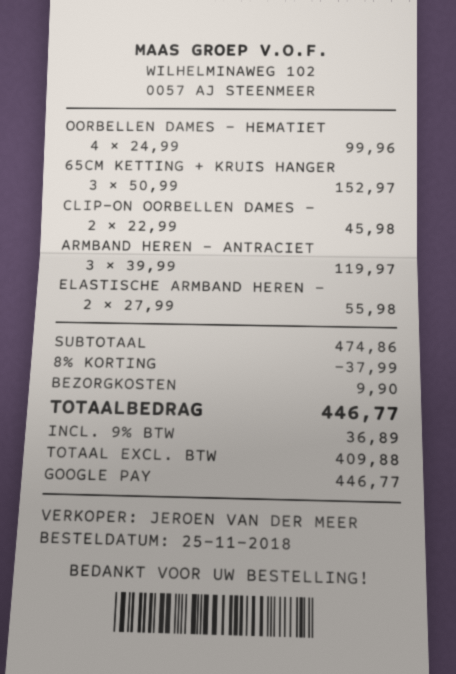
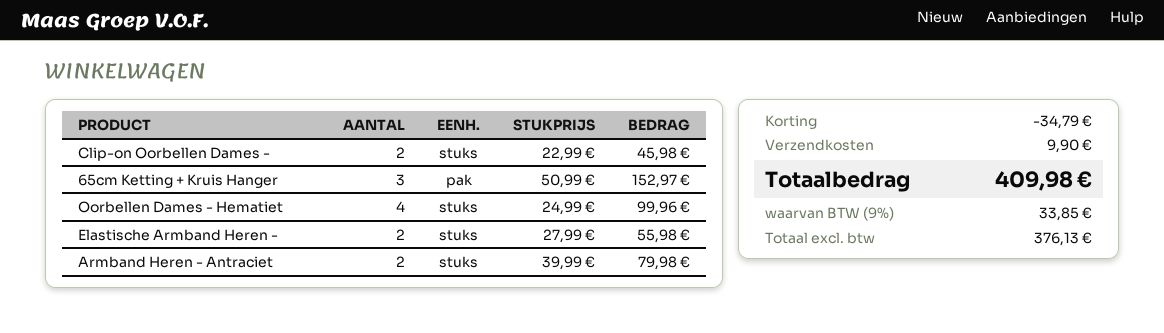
ARMBAND HEREN - ANTRACIET: 3 x 39.99 = 119.97 -> 2 x 39.99 = 79.98
discount: 37.99 -> 34.79
net: 409.88 -> 376.13
tax: 9% = 36.89 -> 9% = 33.85
total: 446.77 -> 409.98

